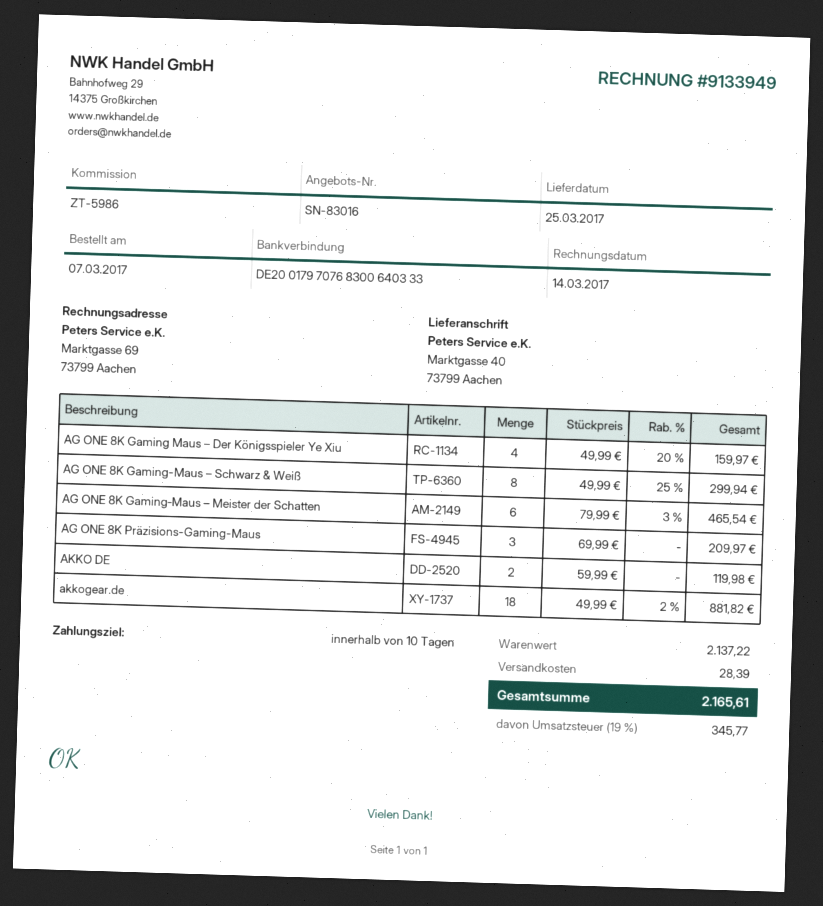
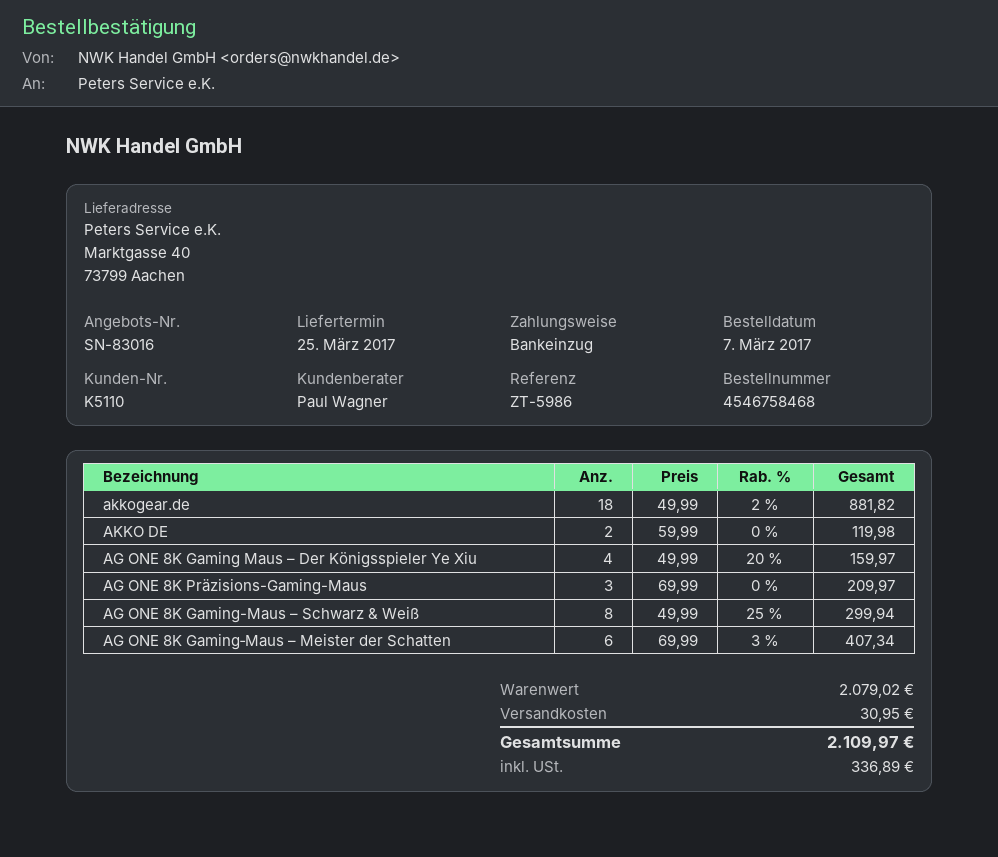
AG ONE 8K Gaming‑Maus – Meister der Schatten: 6 x 79.99 - 3% = 465.54 -> 6 x 69.99 - 3% = 407.34
subtotal: 2137.22 -> 2079.02
shipping: 28.39 -> 30.95
tax: 345.77 -> 336.89
total: 2165.61 -> 2109.97

